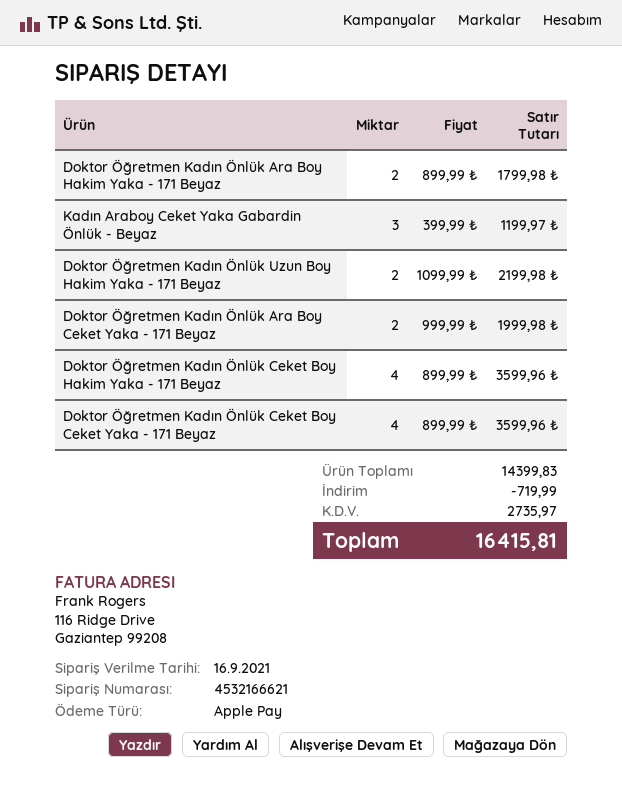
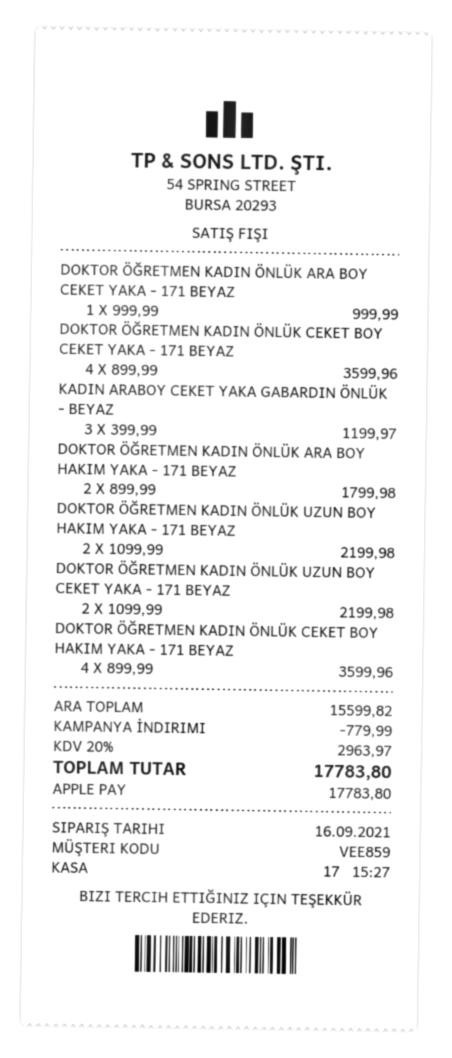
Doktor Öğretmen Kadın Önlük Ara Boy Ceket Yaka - 171 Beyaz: 2 x 999.99 = 1999.98 -> 1 x 999.99 = 999.99
DOKTOR ÖĞRETMEN KADIN ÖNLÜK UZUN BOY CEKET YAKA - 171 BEYAZ: none -> 2 x 1099.99 = 2199.98
subtotal: 14399.83 -> 15599.82
discount: 719.99 -> 779.99
tax: 2735.97 -> 2963.97
total: 16415.81 -> 17783.80

